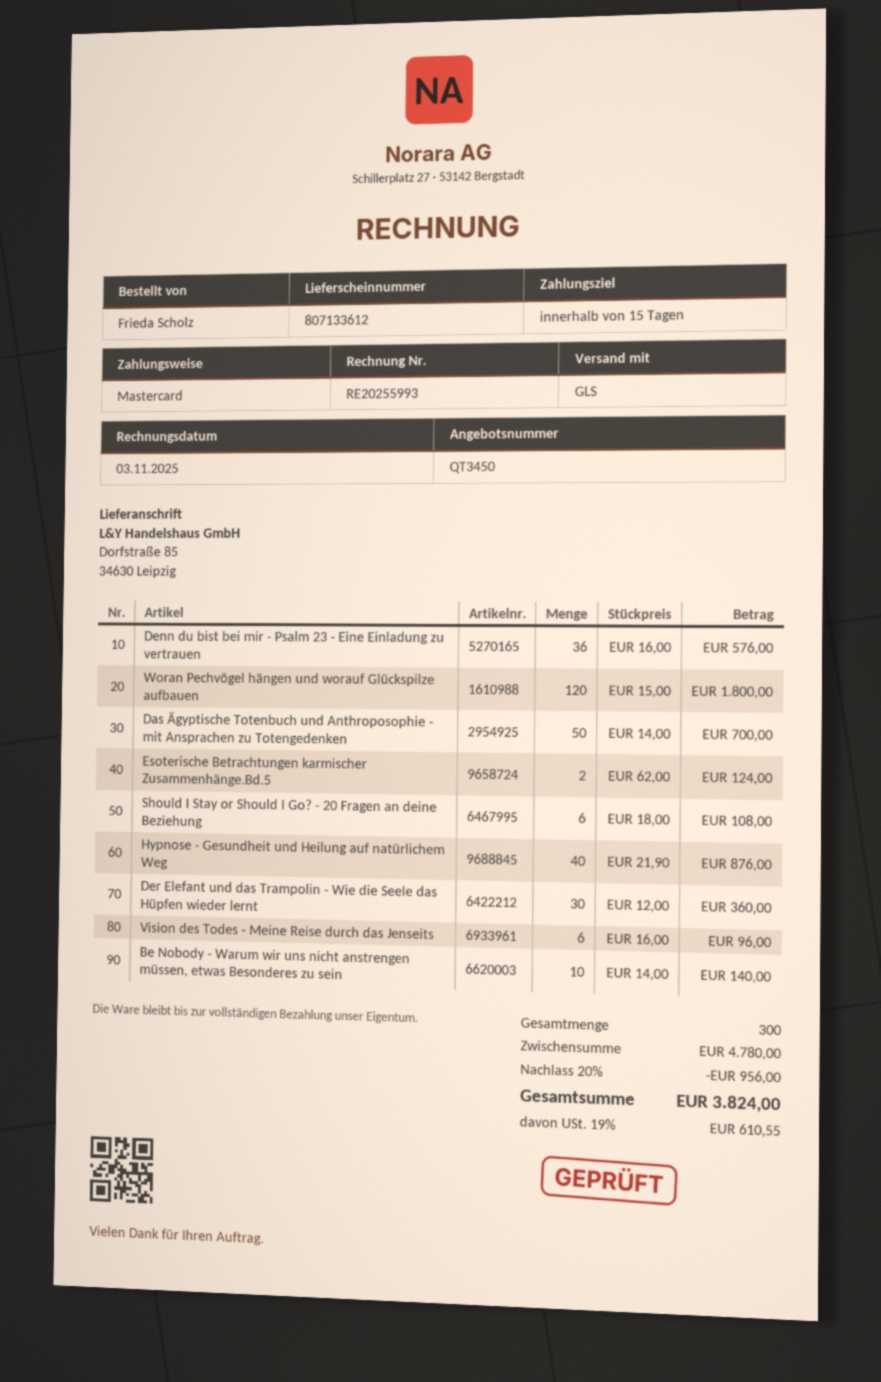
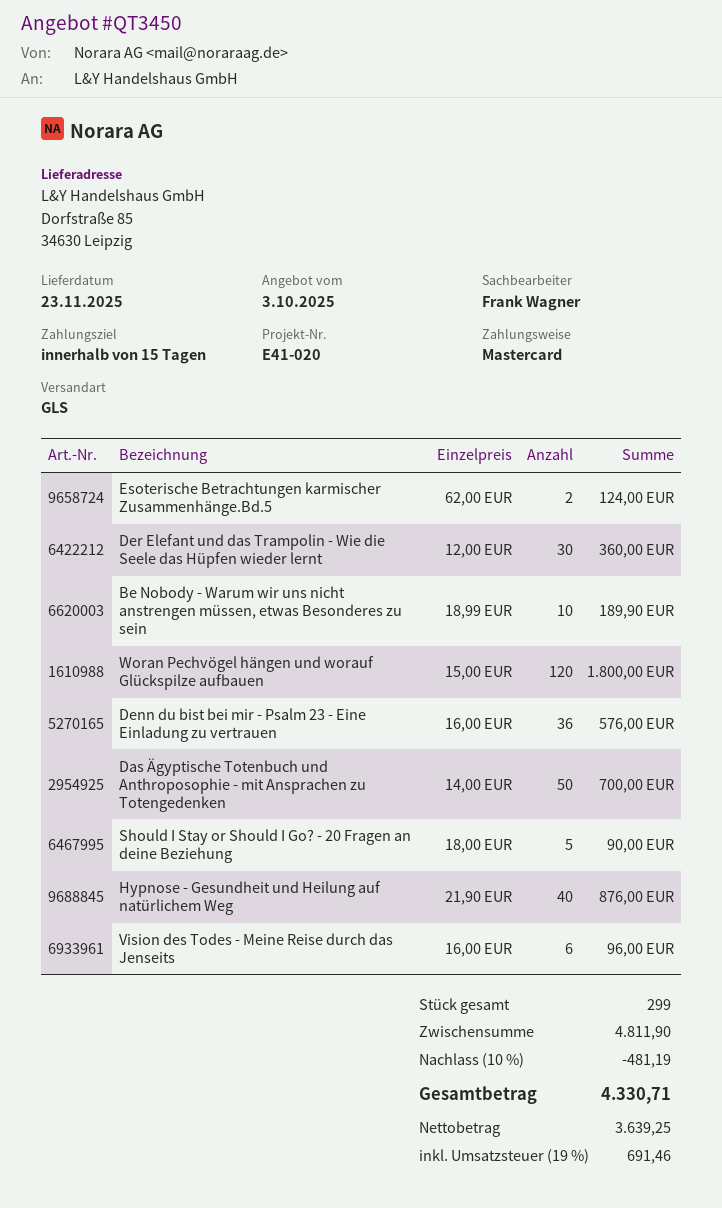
Should I Stay or Should I Go? - 20 Fragen an deine Beziehung: 6 x 18.00 = 108.00 -> 5 x 18.00 = 90.00
Be Nobody - Warum wir uns nicht anstrengen müssen, etwas Besonderes zu sein: 10 x 14.00 = 140.00 -> 10 x 18.99 = 189.90
total quantity: 300 -> 299
subtotal: 4780.00 -> 4811.90
discount: 20% = 956.00 -> 10% = 481.19
tax: 19% = 610.55 -> 19% = 691.46
total: 3824.00 -> 4330.71

